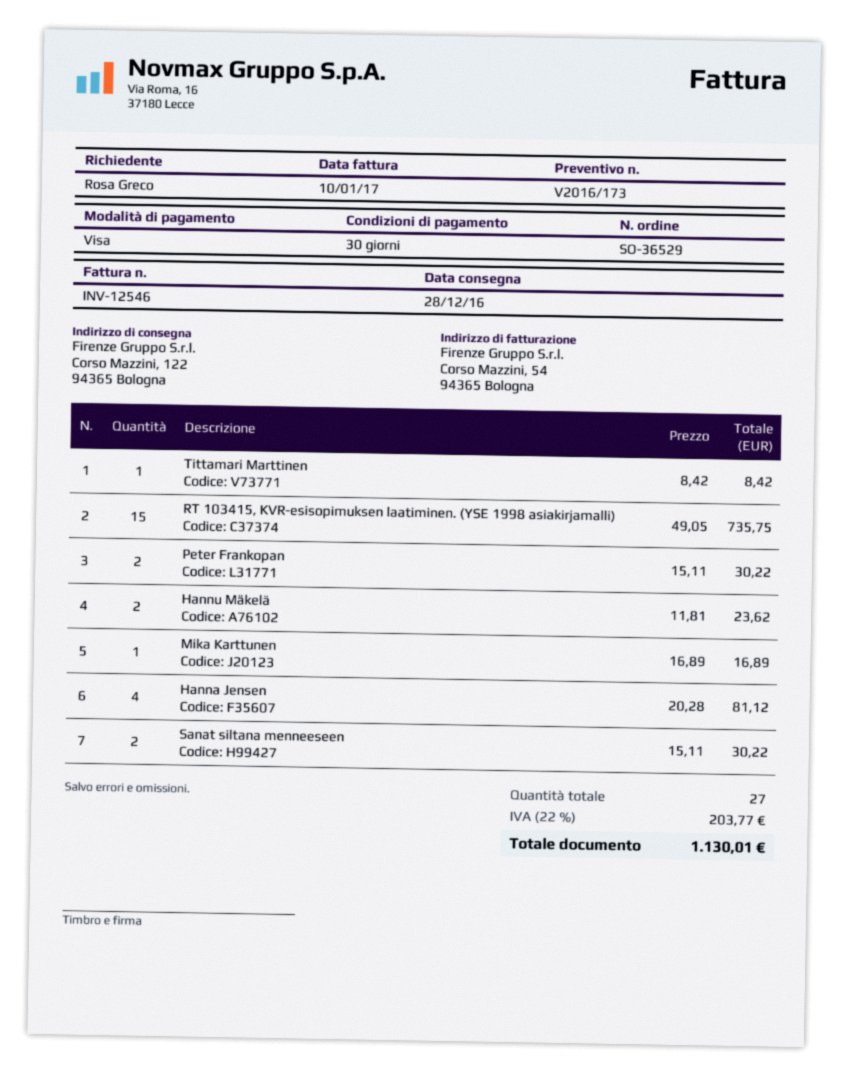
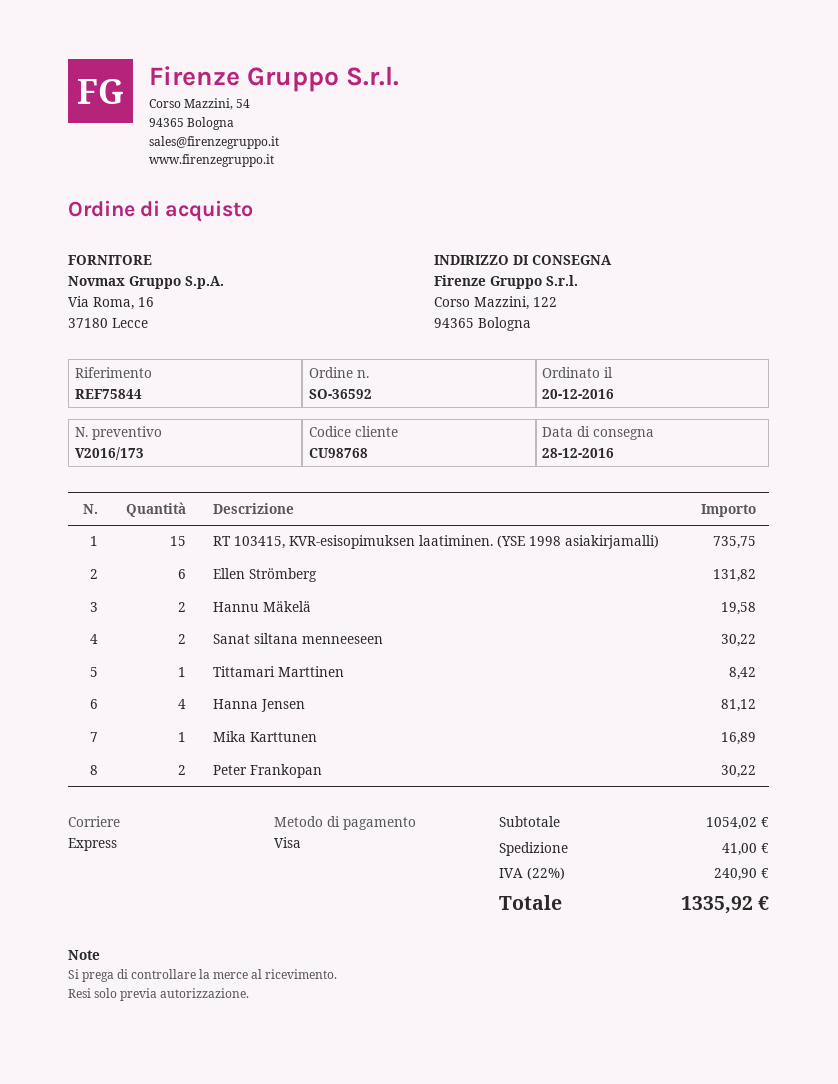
order number: SO-36529 -> SO-36592
Hannu Mäkelä: 2 for 23.62 -> 2 for 19.58
Ellen Strömberg: none -> 6 for 131.82
shipping: none -> 41.00
tax: 22% = 203.77 -> 22% = 240.90
total: 1130.01 -> 1335.92

